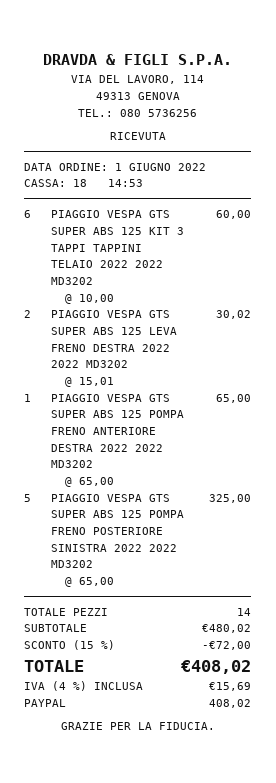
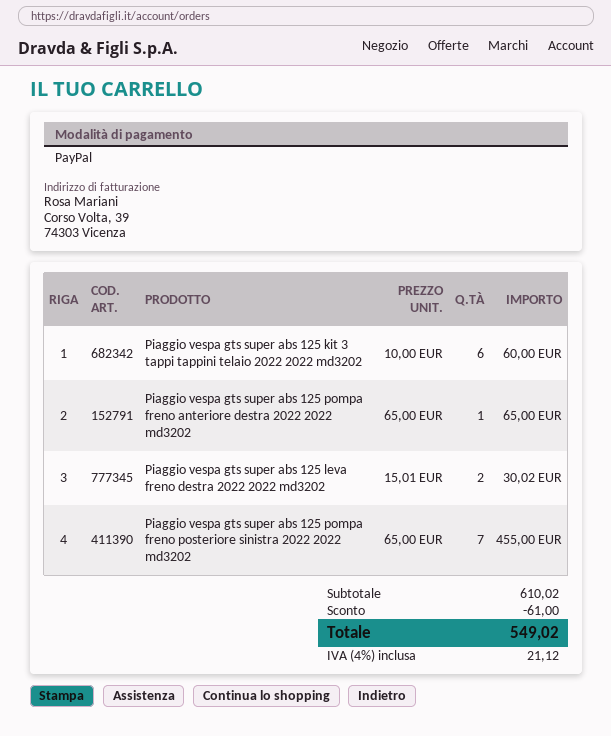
PIAGGIO VESPA GTS SUPER ABS 125 POMPA FRENO POSTERIORE SINISTRA 2022 2022 MD3202: 5 x 65.00 = 325.00 -> 7 x 65.00 = 455.00
subtotal: 480.02 -> 610.02
discount: 72.00 -> 61.00
tax: 4% = 15.69 -> 4% = 21.12
total: 408.02 -> 549.02

